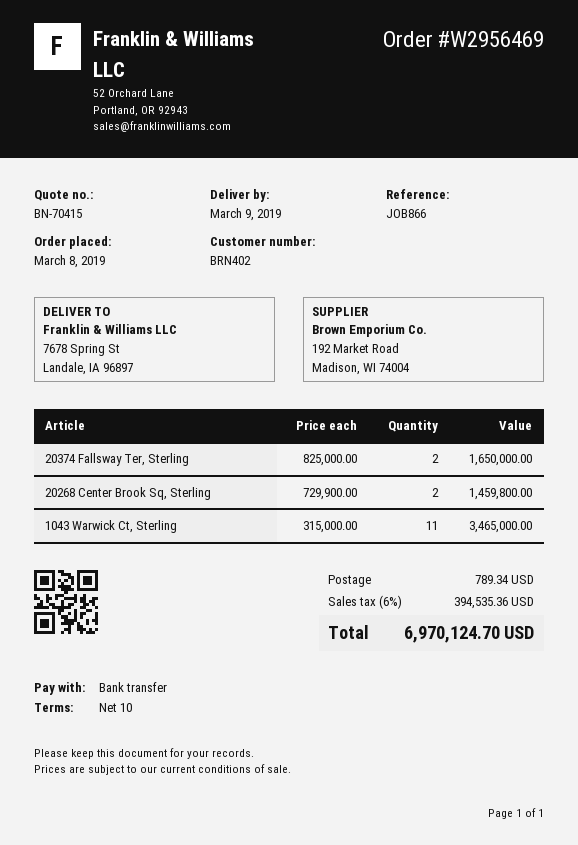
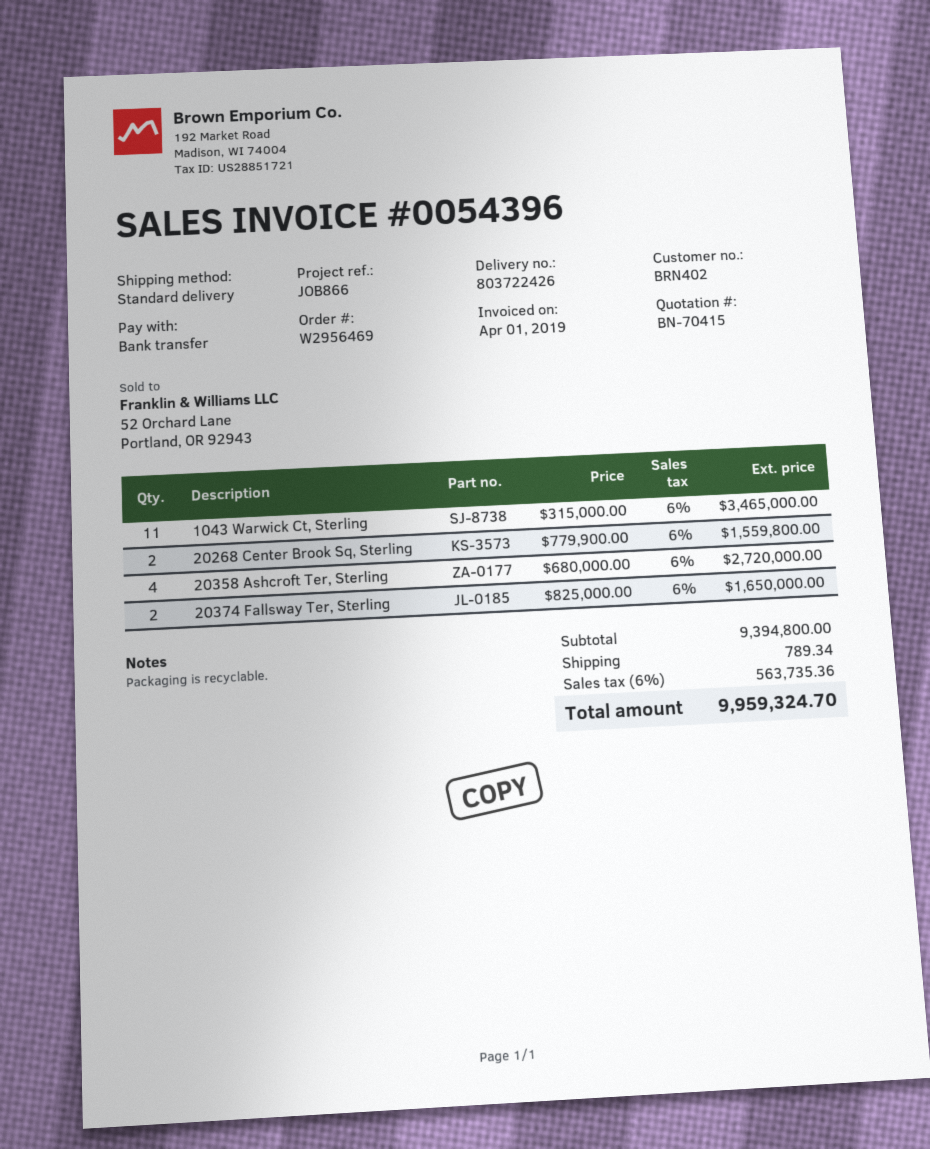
20268 Center Brook Sq, Sterling: 2 x 729900.00 = 1459800.00 -> 2 x 779900.00 = 1559800.00
20358 Ashcroft Ter, Sterling: none -> 4 x 680000.00 = 2720000.00
tax: 6% = 394535.36 -> 6% = 563735.36
total: 6970124.70 -> 9959324.70

